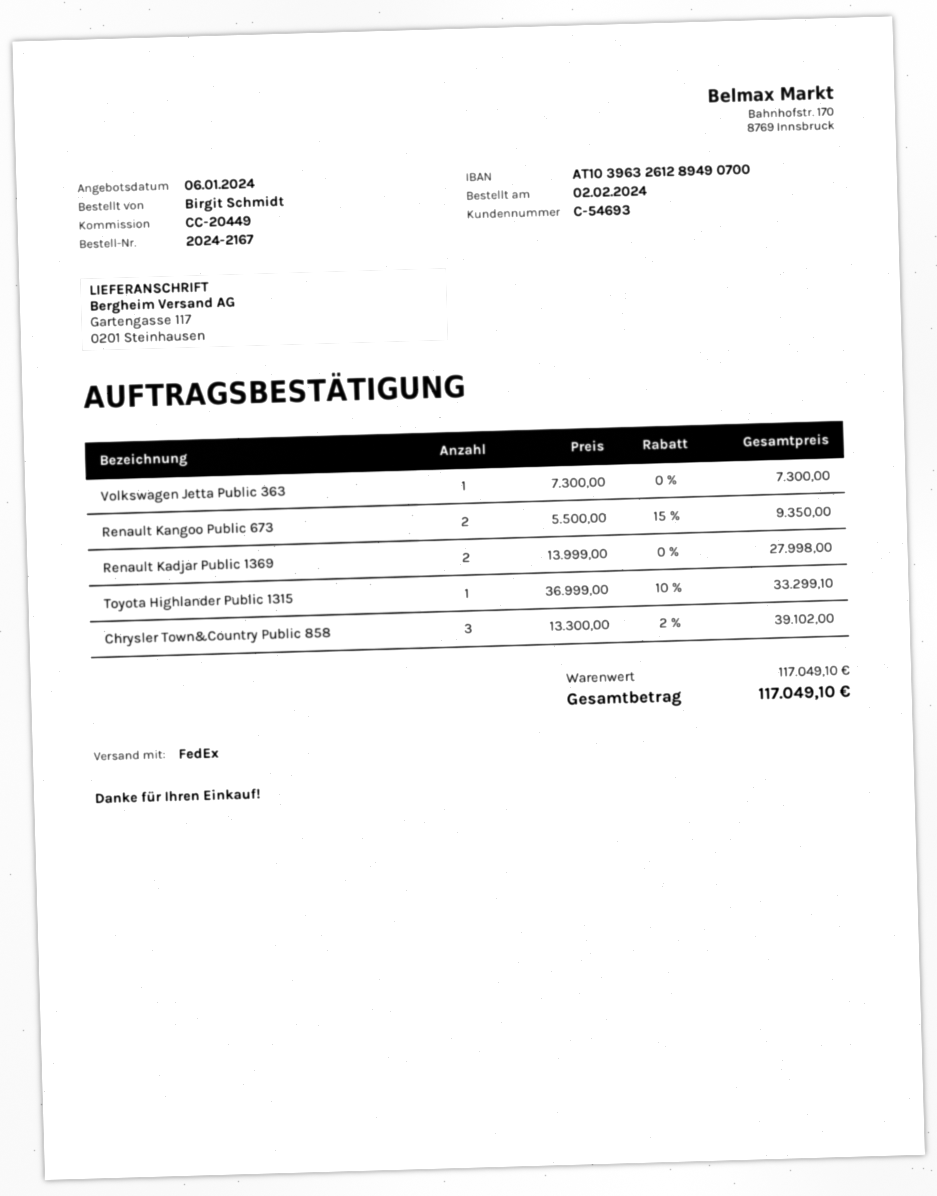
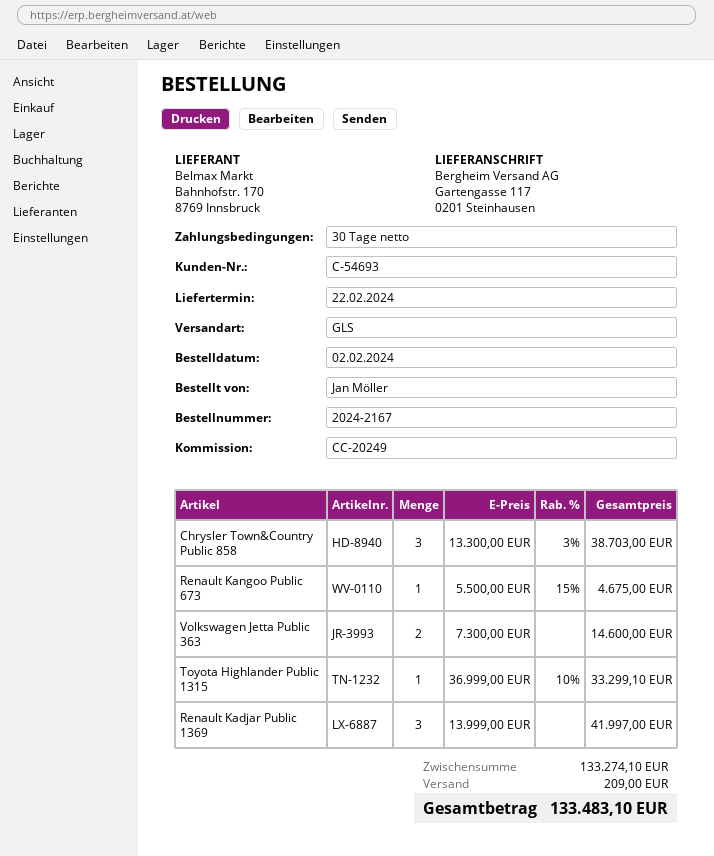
reference: CC-20449 -> CC-20249
ordered by: Birgit Schmidt -> Jan Möller
shipping method: FedEx -> GLS
Volkswagen Jetta Public 363: 1 x 7300.00 = 7300.00 -> 2 x 7300.00 = 14600.00
Renault Kangoo Public 673: 2 x 5500.00 - 15% = 9350.00 -> 1 x 5500.00 - 15% = 4675.00
Renault Kadjar Public 1369: 2 x 13999.00 = 27998.00 -> 3 x 13999.00 = 41997.00
Chrysler Town&Country Public 858: 3 x 13300.00 - 2% = 39102.00 -> 3 x 13300.00 - 3% = 38703.00
subtotal: 117049.10 -> 133274.10
shipping: none -> 209.00
total: 117049.10 -> 133483.10

